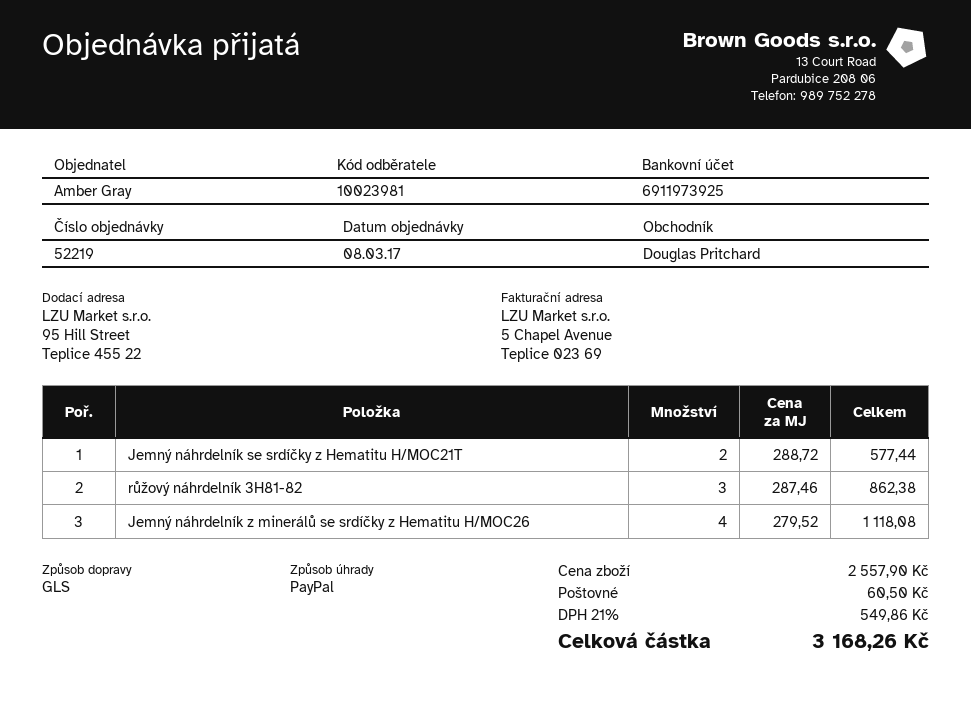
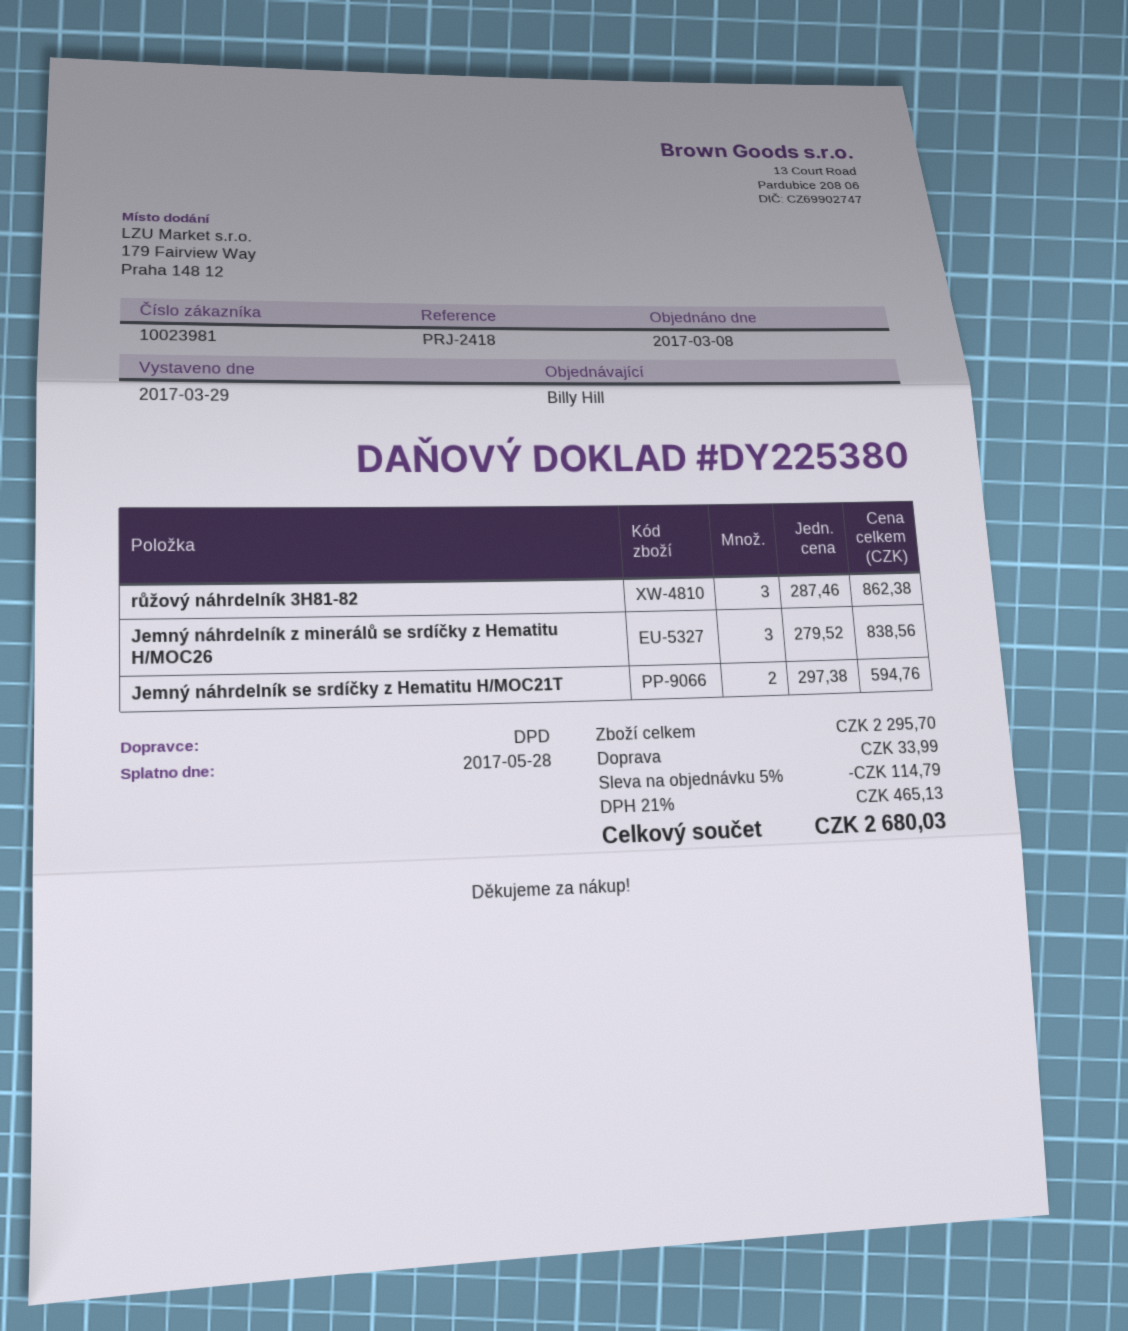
ordered by: Amber Gray -> Billy Hill
shipping method: GLS -> DPD
ship to: 95 Hill Street, Teplice 455 22 -> 179 Fairview Way, Praha 148 12
Jemný náhrdelník se srdíčky z Hematitu H/MOC21T: 2 x 288.72 = 577.44 -> 2 x 297.38 = 594.76
Jemný náhrdelník z minerálů se srdíčky z Hematitu H/MOC26: 4 x 279.52 = 1118.08 -> 3 x 279.52 = 838.56
subtotal: 2557.90 -> 2295.70
discount: none -> 5% = 114.79
shipping: 60.50 -> 33.99
tax: 21% = 549.86 -> 21% = 465.13
total: 3168.26 -> 2680.03

